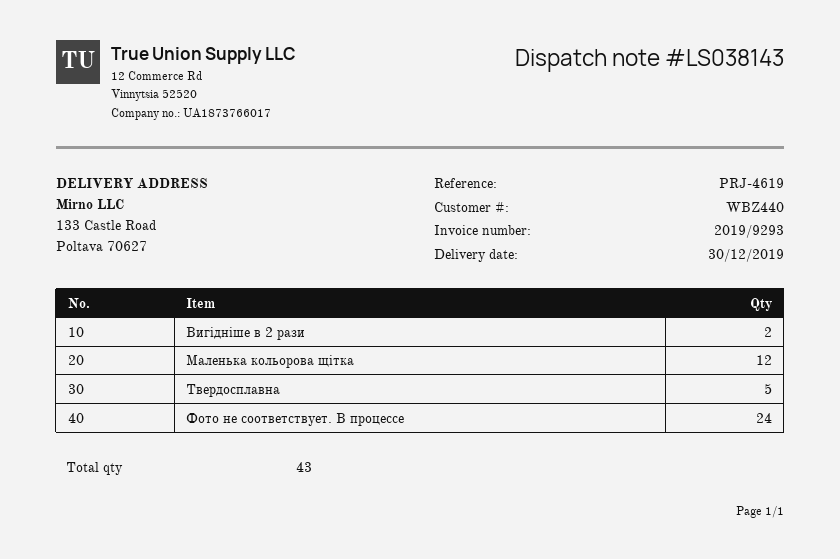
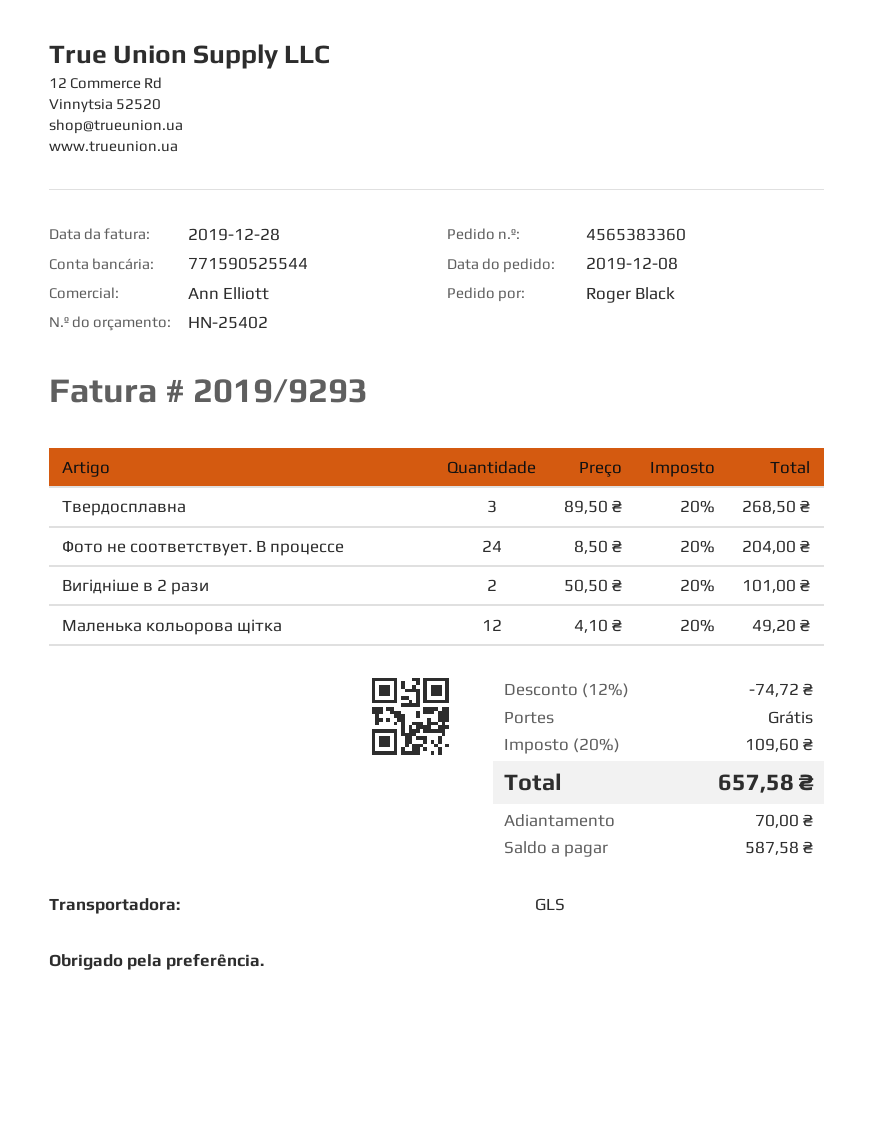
Твердосплавна: 5 -> 3

